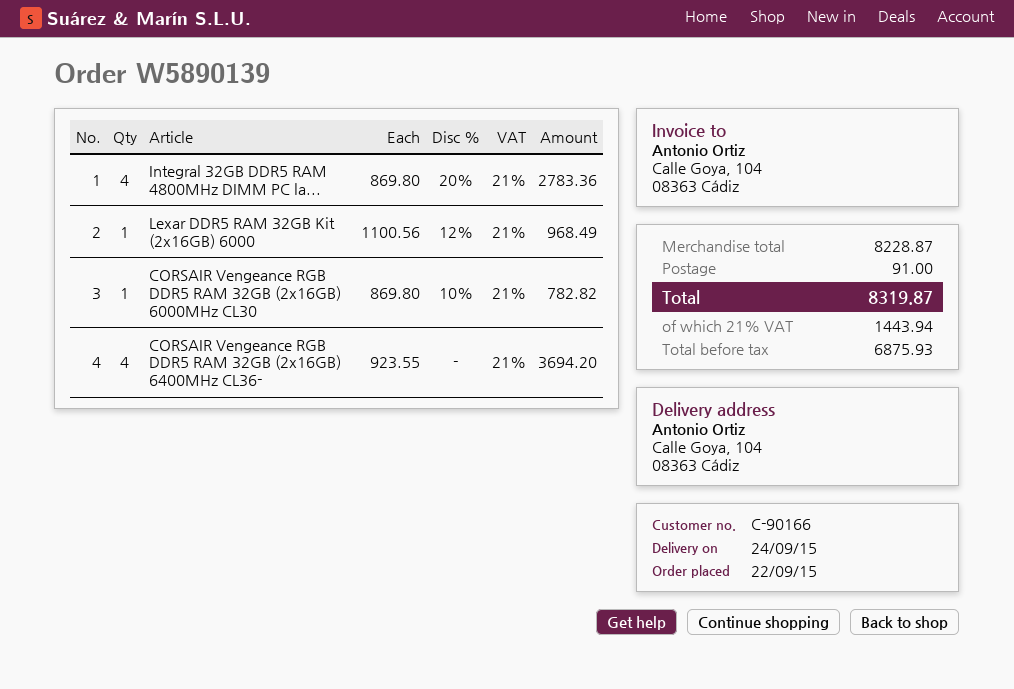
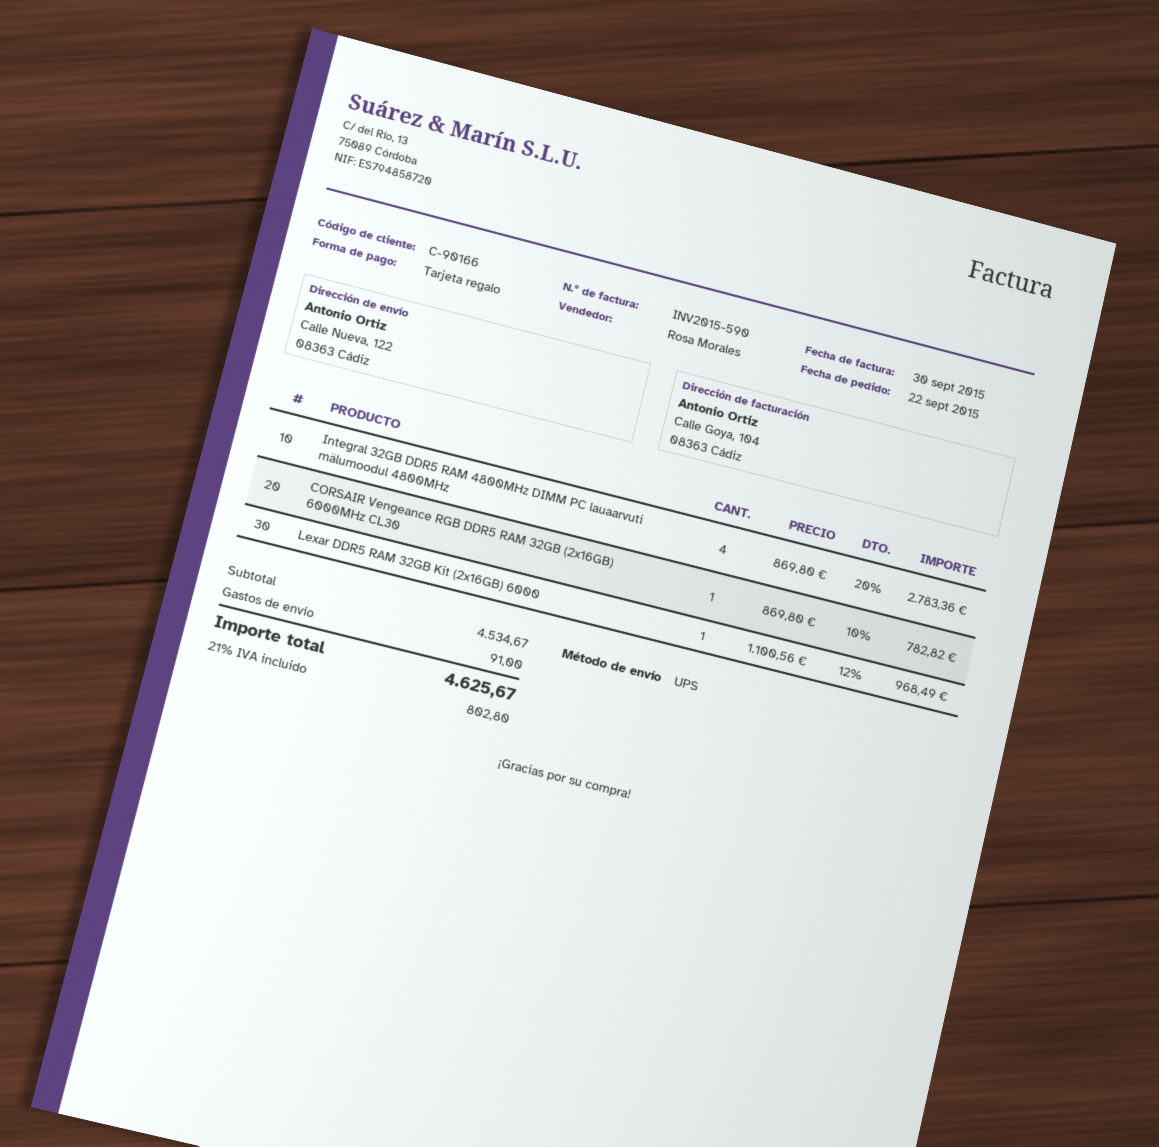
ship to: Calle Goya, 104, 08363 Cádiz -> Calle Nueva, 122, 08363 Cádiz
CORSAIR Vengeance RGB DDR5 RAM 32GB (2x16GB) 6400MHz CL36-: 4 x 923.55 = 3694.20 -> none
subtotal: 8228.87 -> 4534.67
tax: 21% = 1443.94 -> 21% = 802.80
total: 8319.87 -> 4625.67

